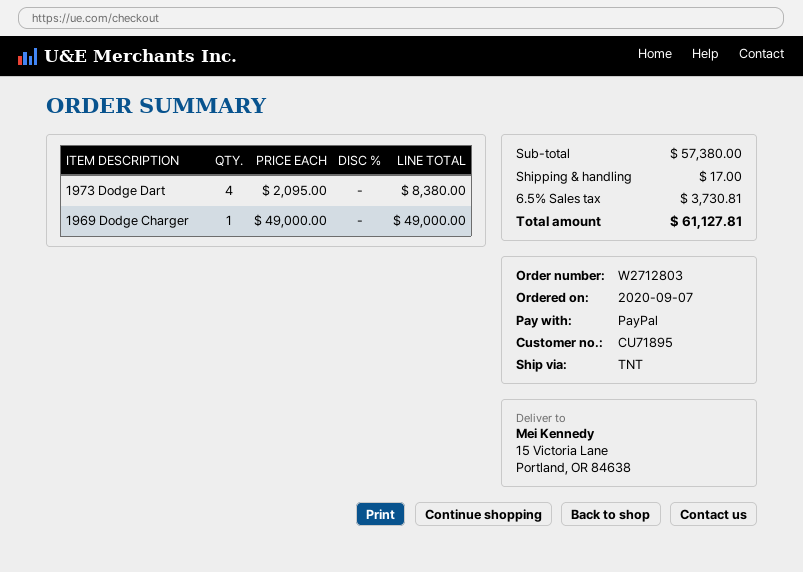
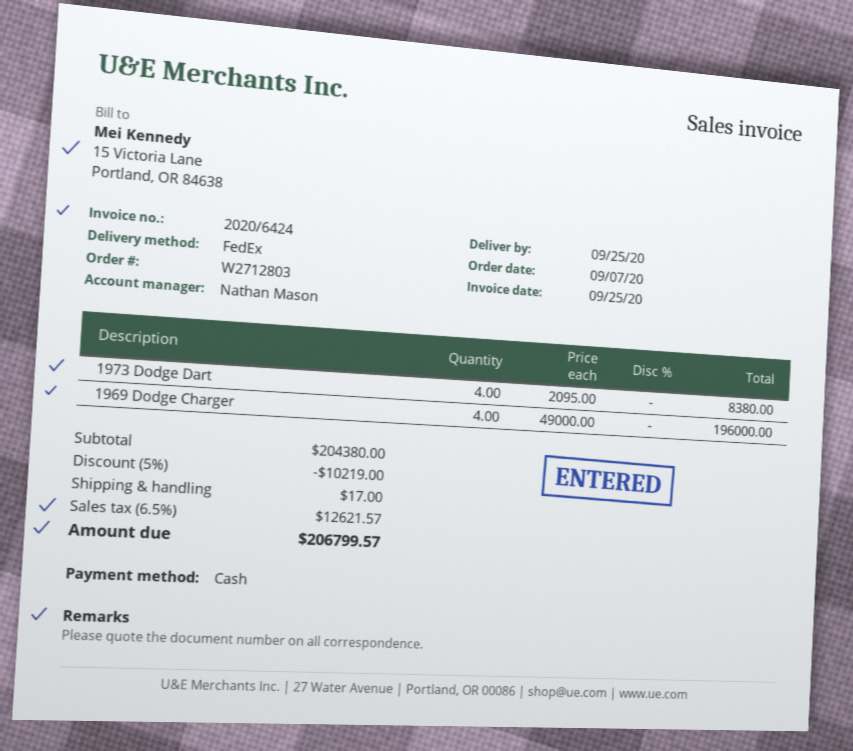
payment method: PayPal -> cash
shipping method: TNT -> FedEx
1969 Dodge Charger: 1 x 49000.00 = 49000.00 -> 4 x 49000.00 = 196000.00
subtotal: 57380.00 -> 204380.00
discount: none -> 5% = 10219.00
tax: 6.5% = 3730.81 -> 6.5% = 12621.57
total: 61127.81 -> 206799.57

